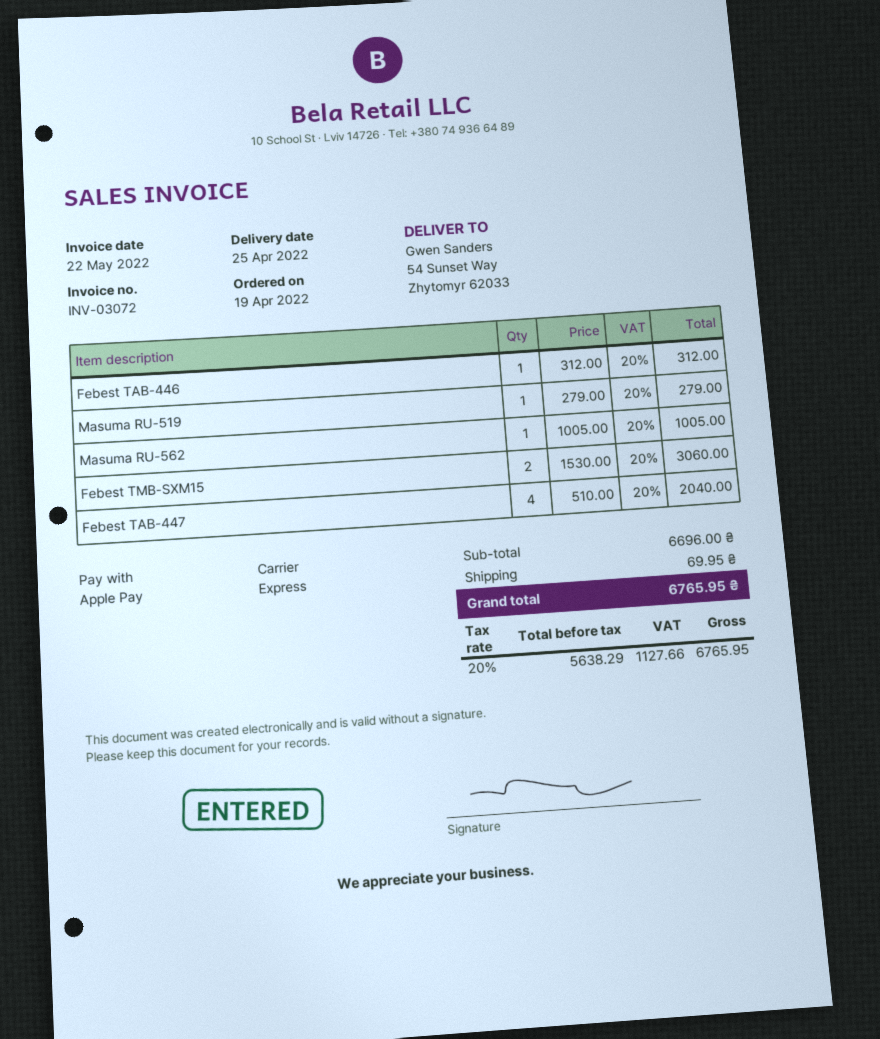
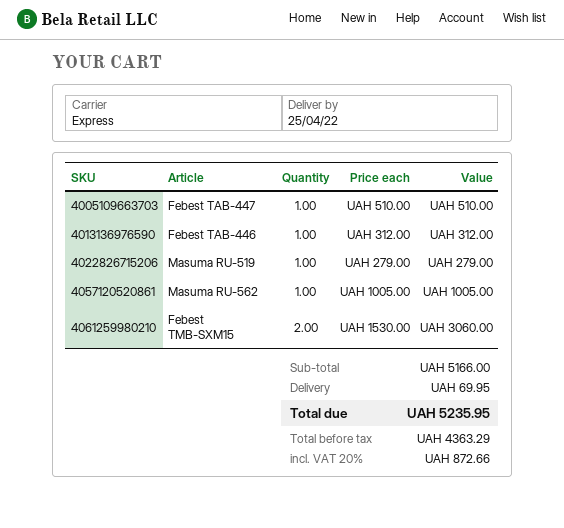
Febest TAB-447: 4 x 510.00 = 2040.00 -> 1 x 510.00 = 510.00
subtotal: 6696.00 -> 5166.00
net: 5638.29 -> 4363.29
tax: 20% = 1127.66 -> 20% = 872.66
total: 6765.95 -> 5235.95

